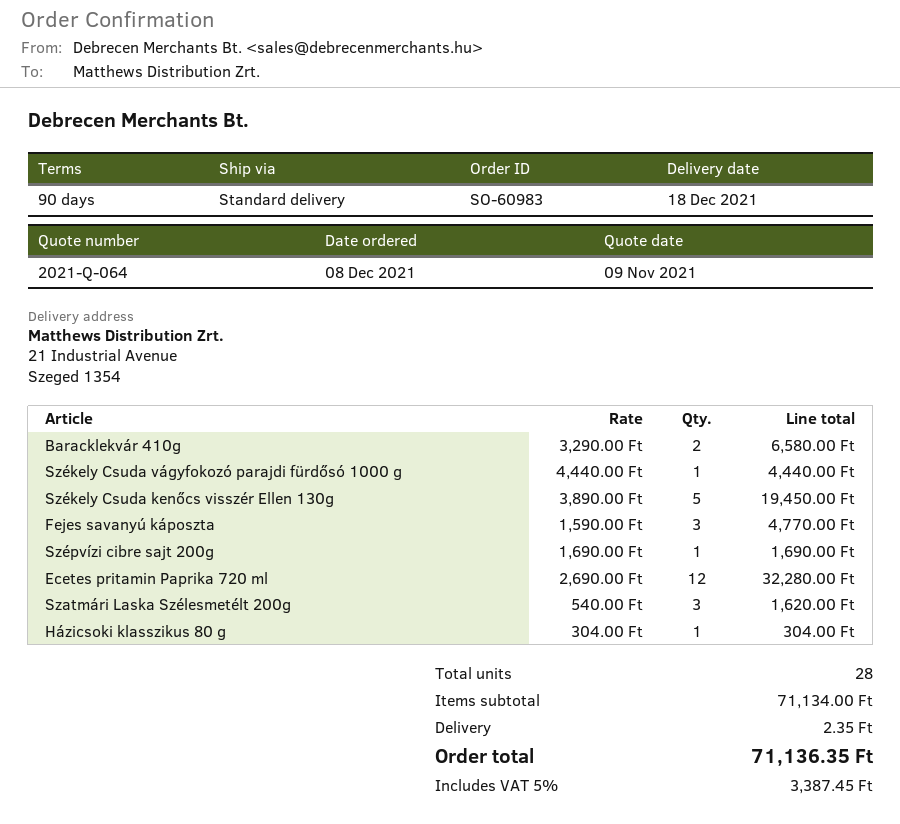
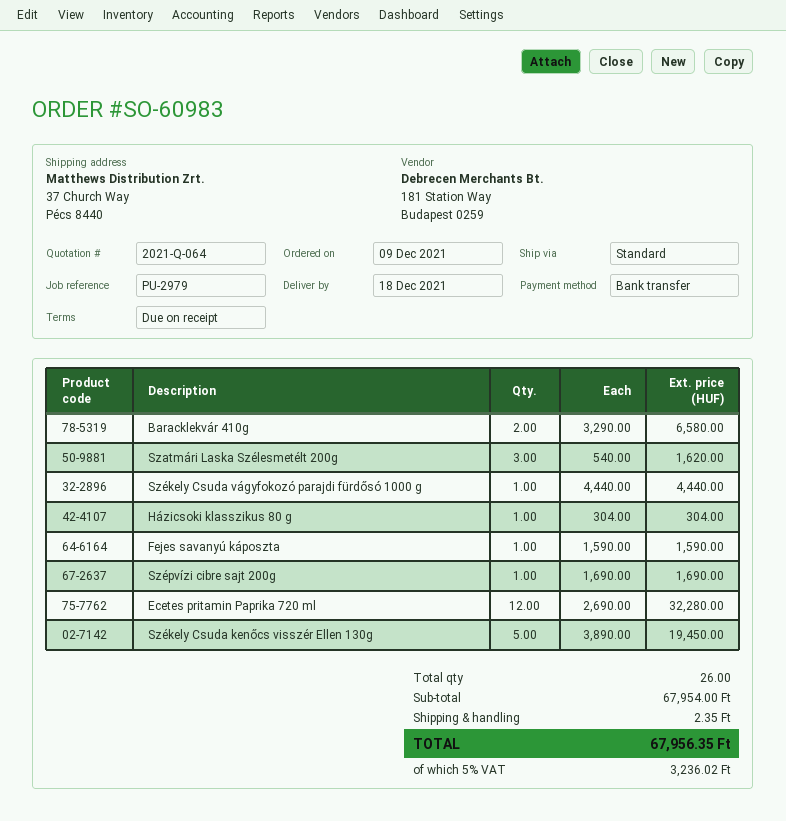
order date: 2021-12-08 -> 2021-12-09
payment terms: 90 days -> on receipt
ship to: 21 Industrial Avenue, Szeged 1354 -> 37 Church Way, Pécs 8440
Fejes savanyú káposzta: 3 x 1590.00 = 4770.00 -> 1 x 1590.00 = 1590.00
total quantity: 28 -> 26
subtotal: 71134.00 -> 67954.00
tax: 5% = 3387.45 -> 5% = 3236.02
total: 71136.35 -> 67956.35

